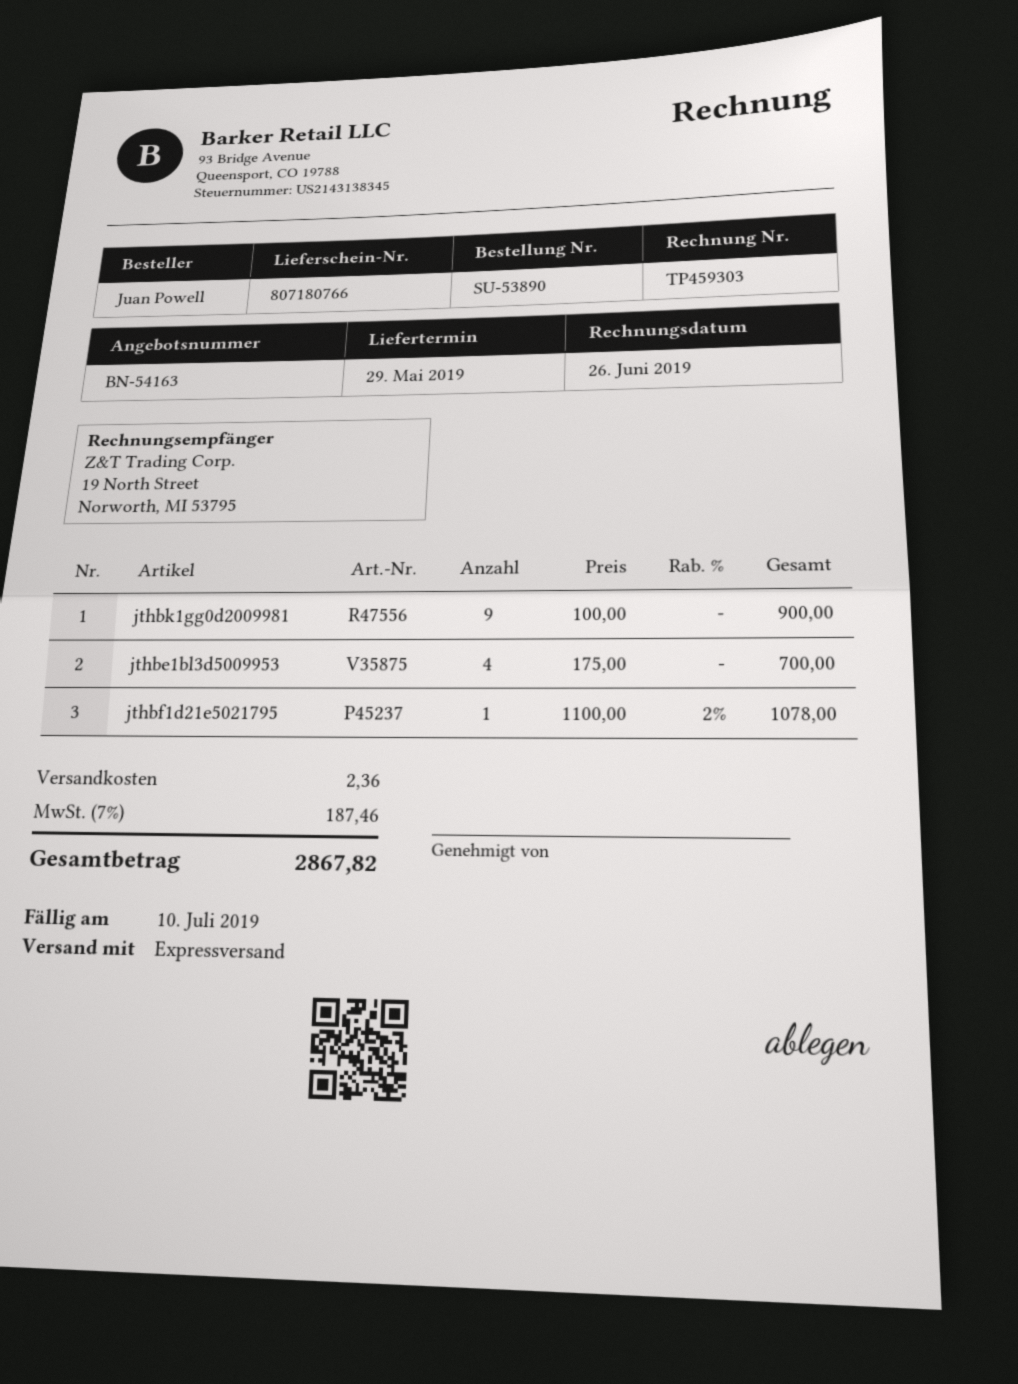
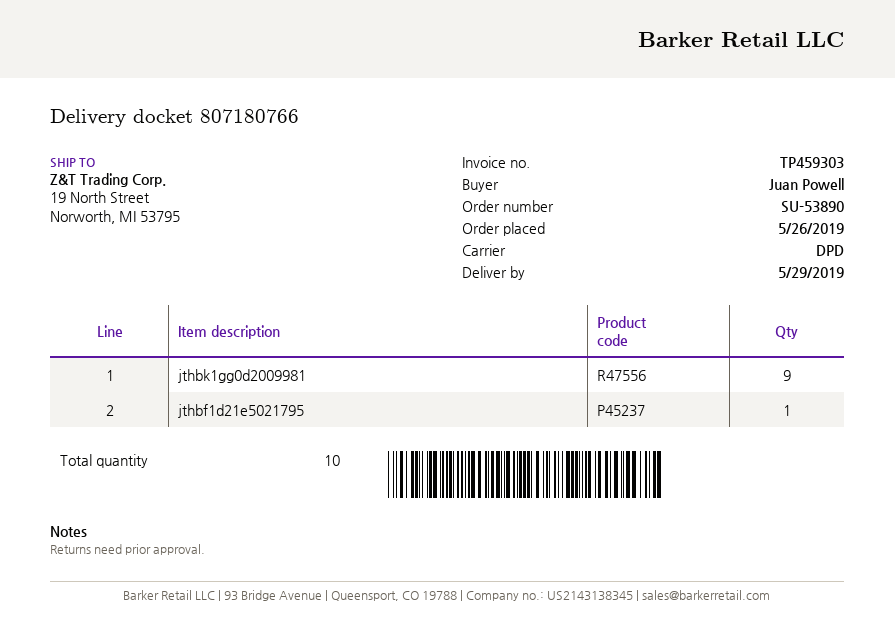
shipping method: express -> DPD
jthbe1bl3d5009953: 4 -> none

